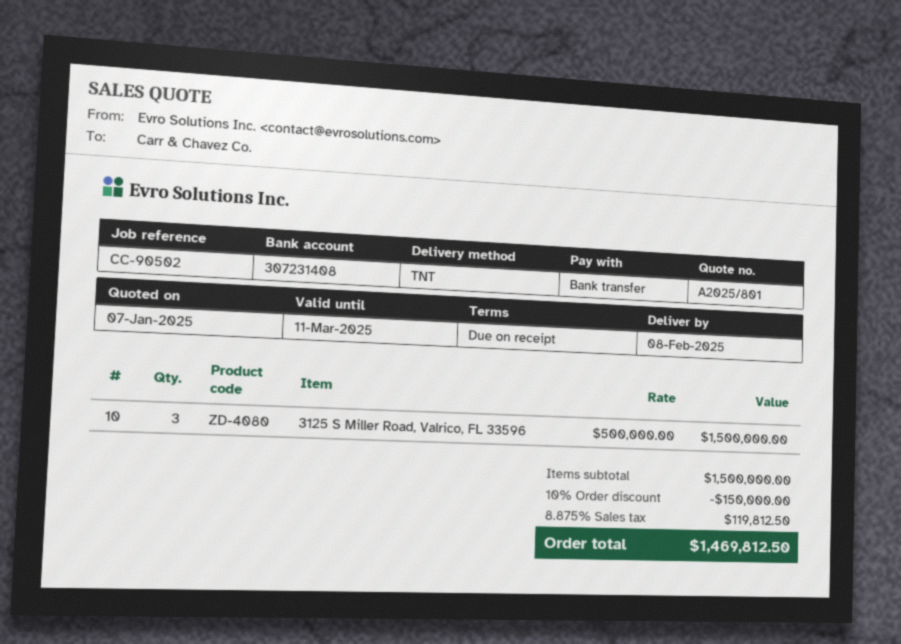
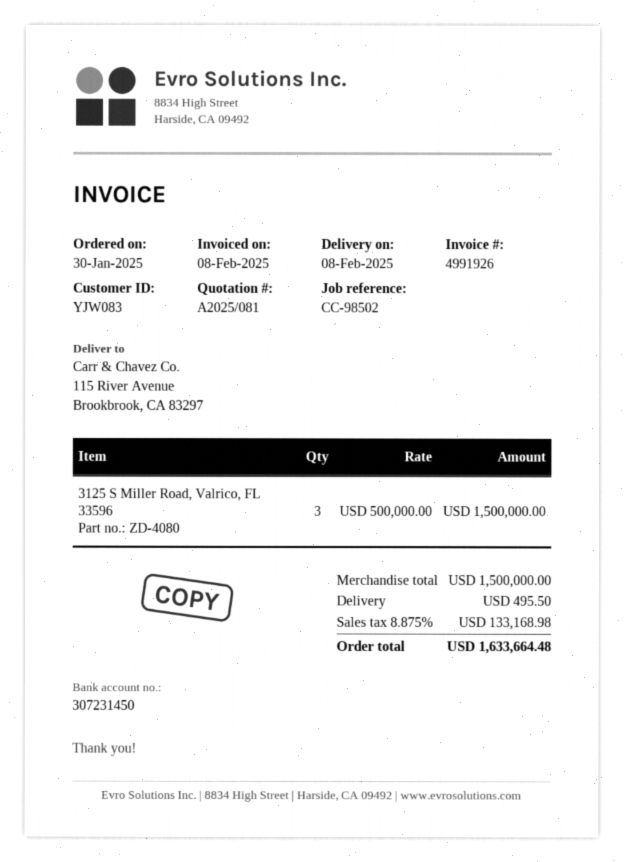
quote number: A2025/801 -> A2025/081
reference: CC-90502 -> CC-98502
bank account: 307231408 -> 307231450
discount: 10% = 150000.00 -> none
shipping: none -> 495.50
tax: 8.875% = 119812.50 -> 8.875% = 133168.98
total: 1469812.50 -> 1633664.48

